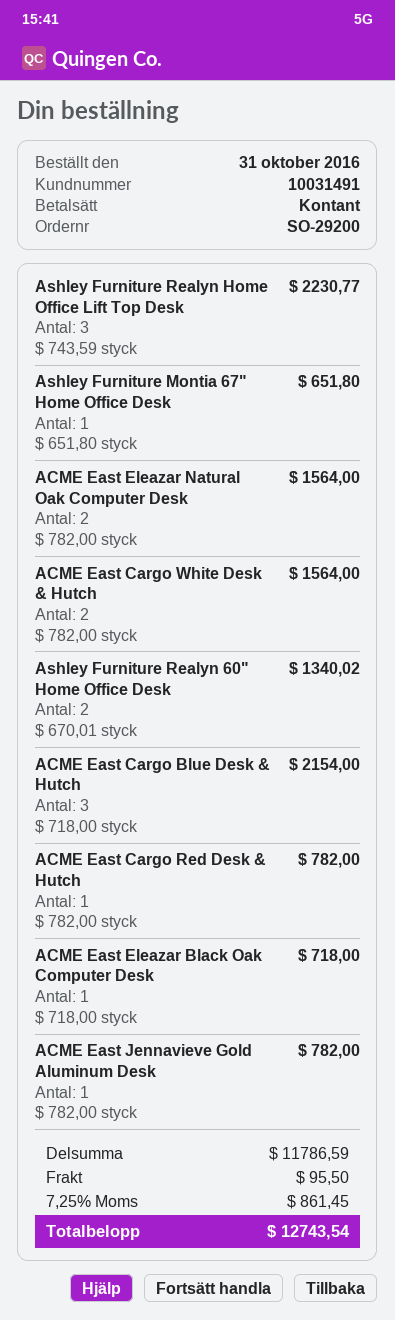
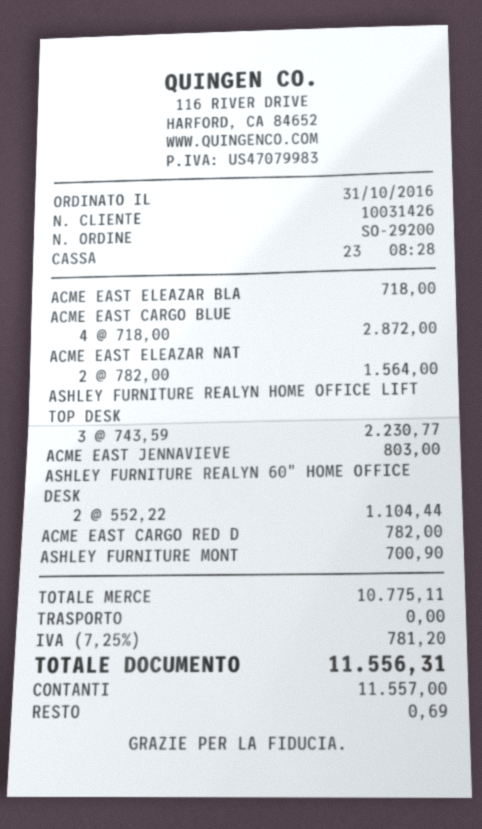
customer number: 10031491 -> 10031426
Ashley Furniture Montia 67" Home Office Desk: 1 x 651.80 = 651.80 -> 1 x 700.90 = 700.90
ACME East Cargo White Desk & Hutch: 2 x 782.00 = 1564.00 -> none
Ashley Furniture Realyn 60" Home Office Desk: 2 x 670.01 = 1340.02 -> 2 x 552.22 = 1104.44
ACME East Cargo Blue Desk & Hutch: 3 x 718.00 = 2154.00 -> 4 x 718.00 = 2872.00
ACME East Jennavieve Gold Aluminum Desk: 1 x 782.00 = 782.00 -> 1 x 803.00 = 803.00
subtotal: 11786.59 -> 10775.11
shipping: 95.50 -> 0.00
tax: 7.25% = 861.45 -> 7.25% = 781.20
total: 12743.54 -> 11556.31

